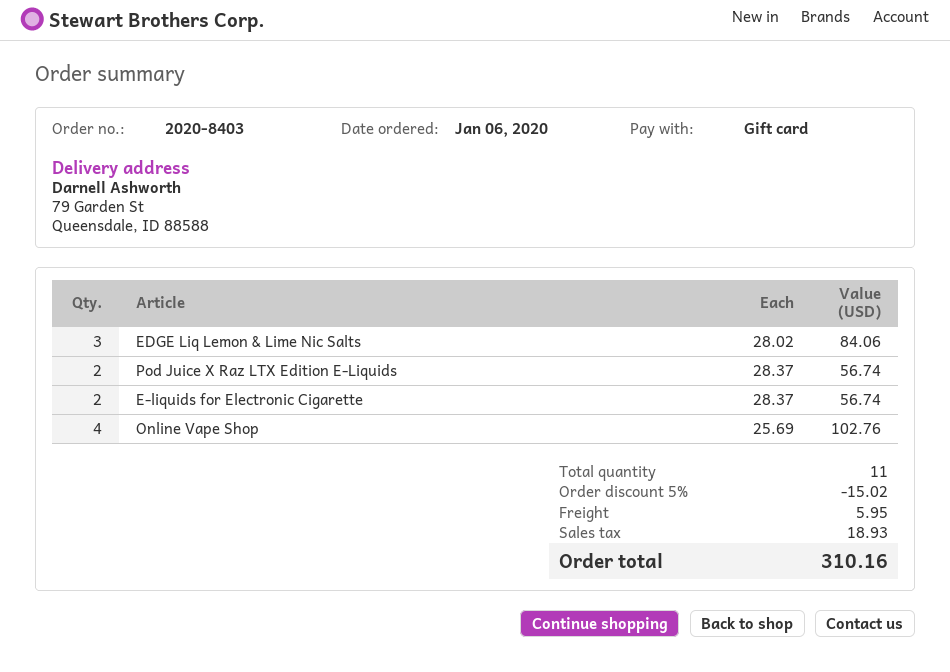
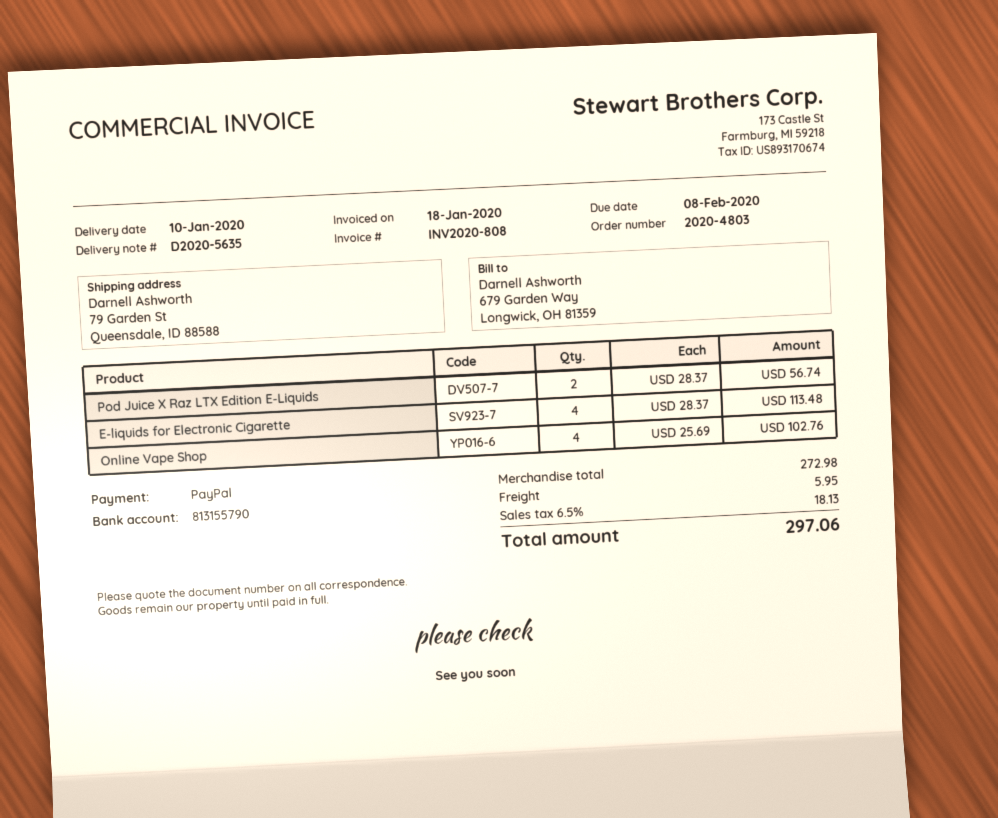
order number: 2020-8403 -> 2020-4803
payment method: gift card -> PayPal
EDGE Liq Lemon & Lime Nic Salts: 3 x 28.02 = 84.06 -> none
E-liquids for Electronic Cigarette: 2 x 28.37 = 56.74 -> 4 x 28.37 = 113.48
discount: 5% = 15.02 -> none
tax: 18.93 -> 18.13
total: 310.16 -> 297.06

